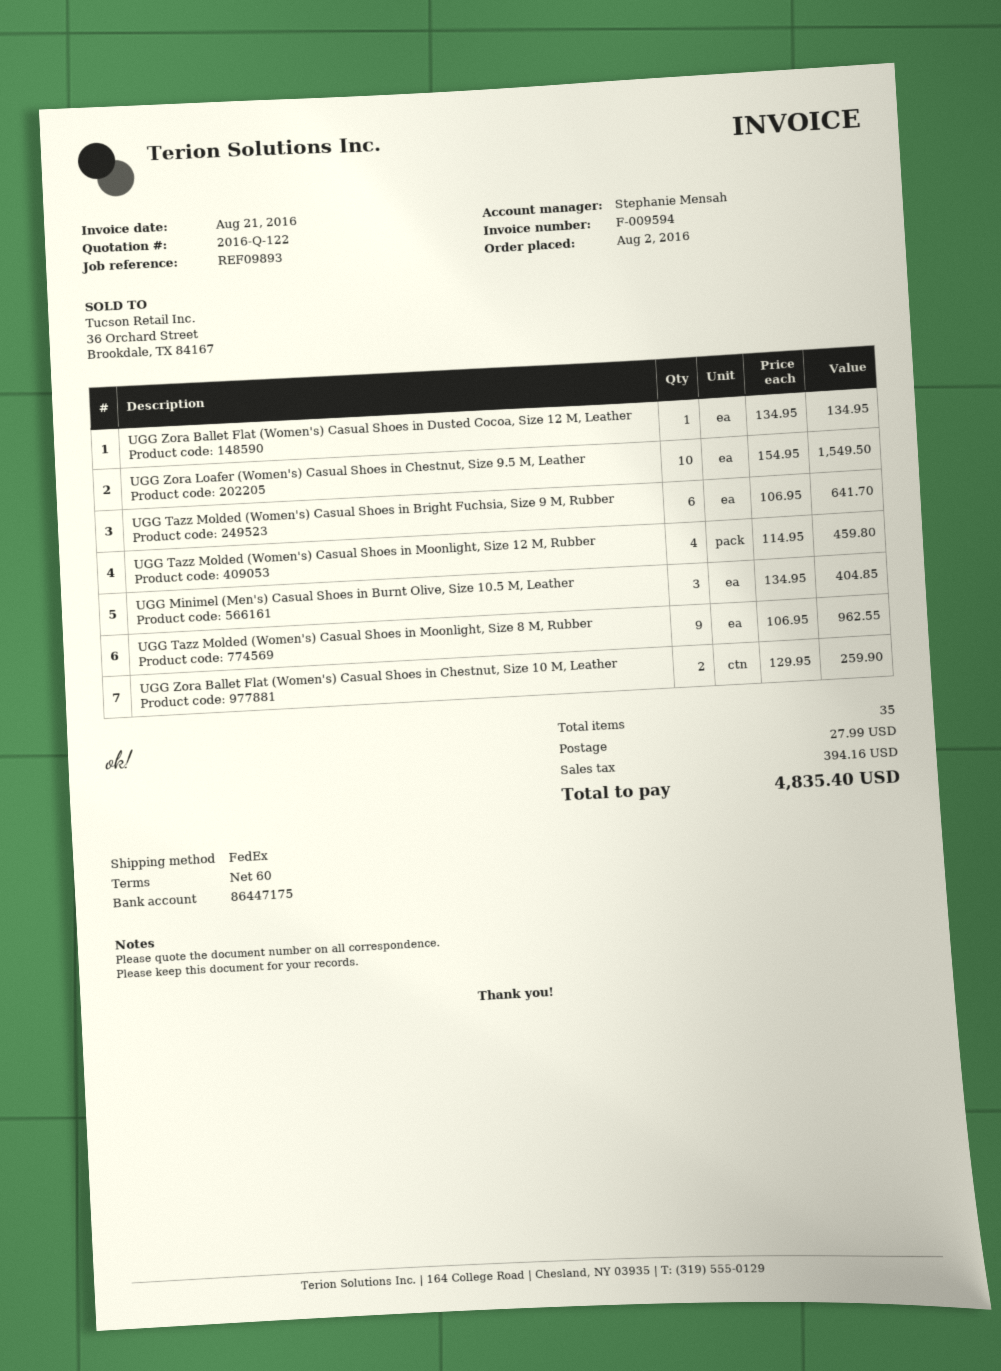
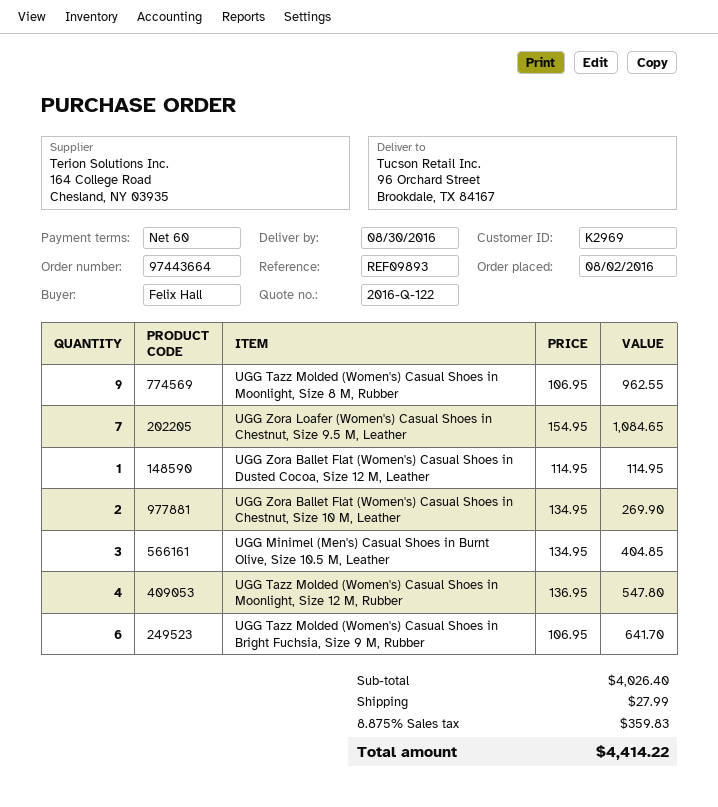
UGG Zora Ballet Flat (Women's) Casual Shoes in Dusted Cocoa, Size 12 M, Leather: 1 x 134.95 = 134.95 -> 1 x 114.95 = 114.95
UGG Zora Loafer (Women's) Casual Shoes in Chestnut, Size 9.5 M, Leather: 10 x 154.95 = 1549.50 -> 7 x 154.95 = 1084.65
UGG Tazz Molded (Women's) Casual Shoes in Moonlight, Size 12 M, Rubber: 4 x 114.95 = 459.80 -> 4 x 136.95 = 547.80
UGG Zora Ballet Flat (Women's) Casual Shoes in Chestnut, Size 10 M, Leather: 2 x 129.95 = 259.90 -> 2 x 134.95 = 269.90
tax: 394.16 -> 359.83
total: 4835.40 -> 4414.22

